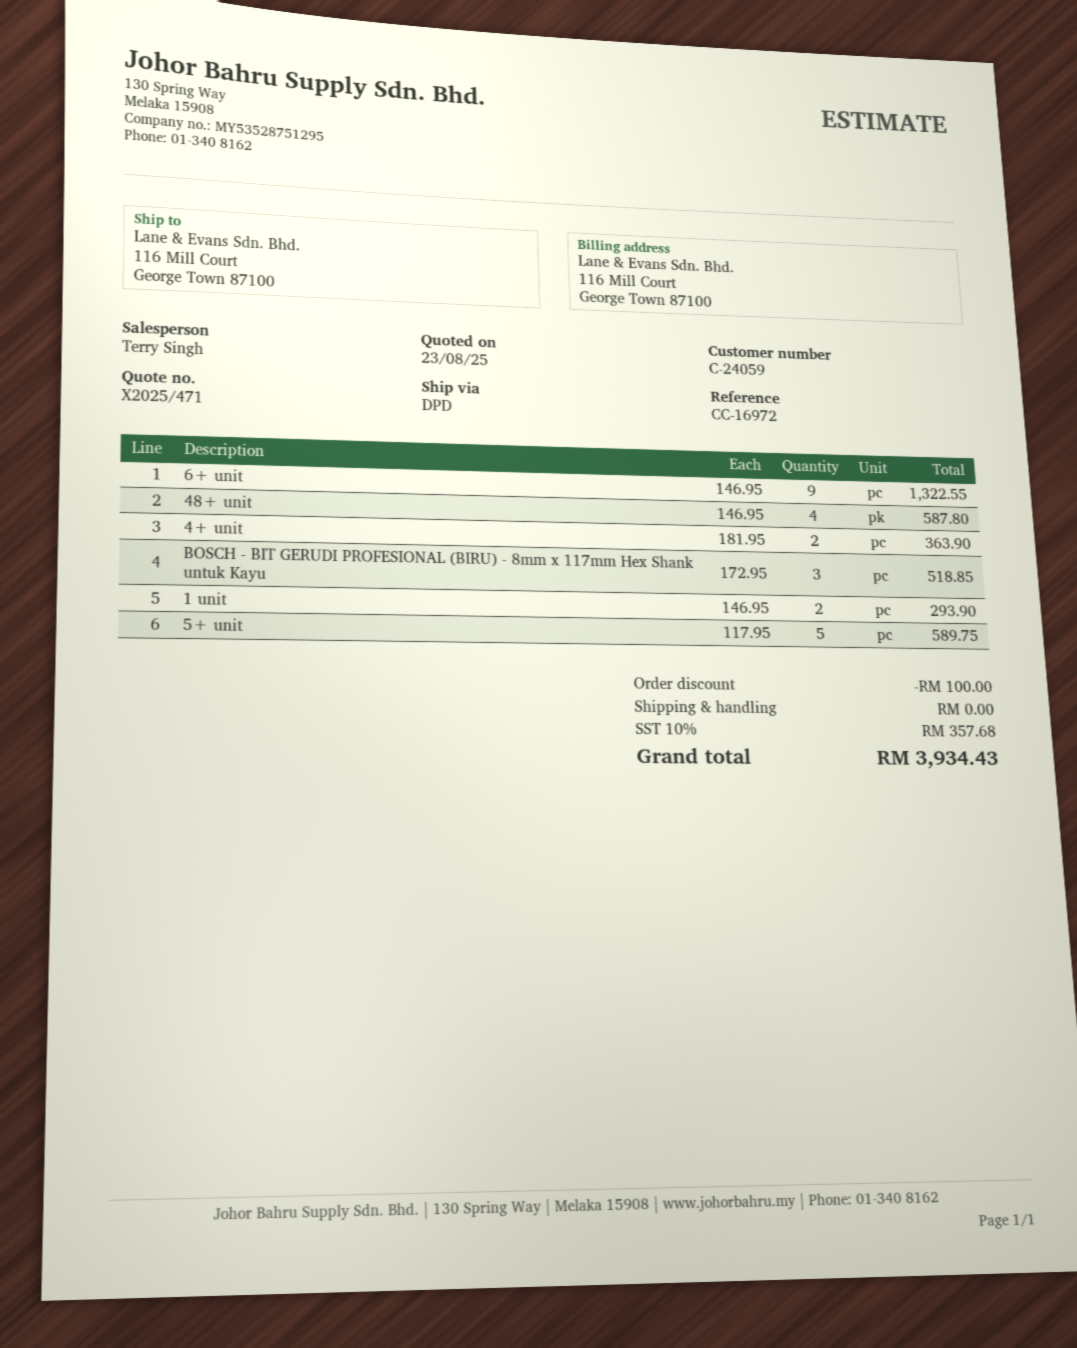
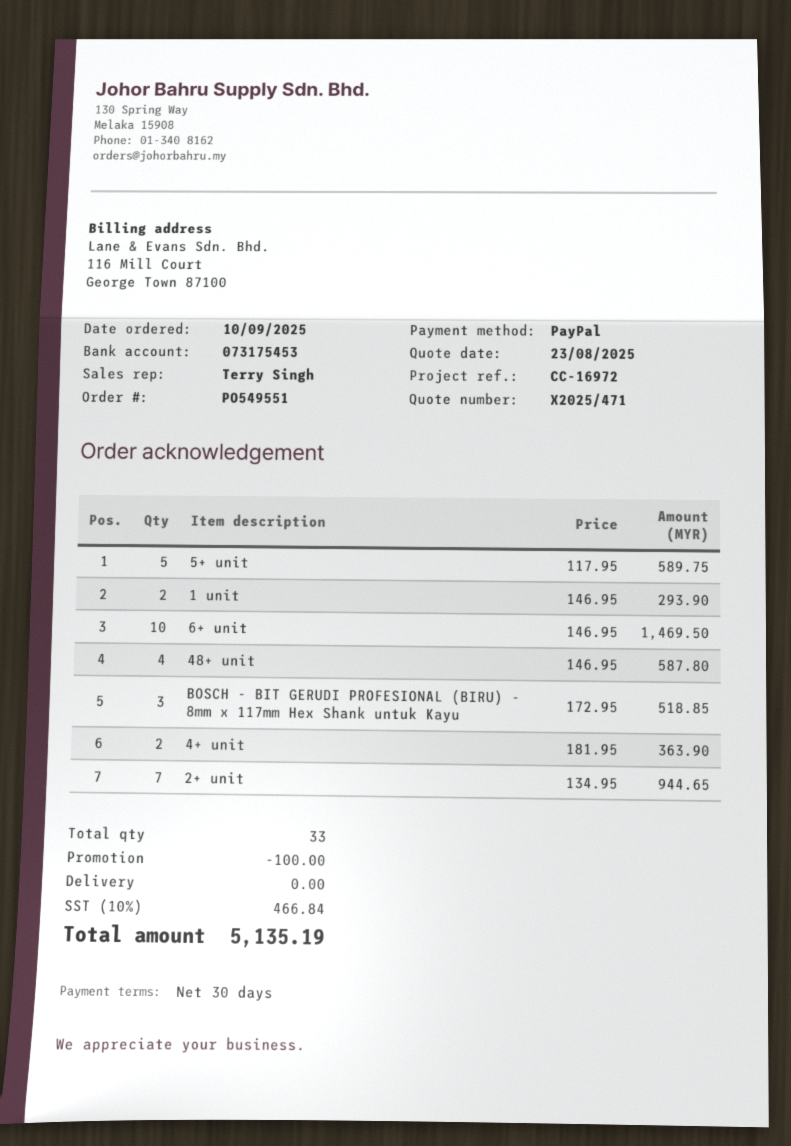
6+ unit: 9 x 146.95 = 1322.55 -> 10 x 146.95 = 1469.50
2+ unit: none -> 7 x 134.95 = 944.65
tax: 10% = 357.68 -> 10% = 466.84
total: 3934.43 -> 5135.19

